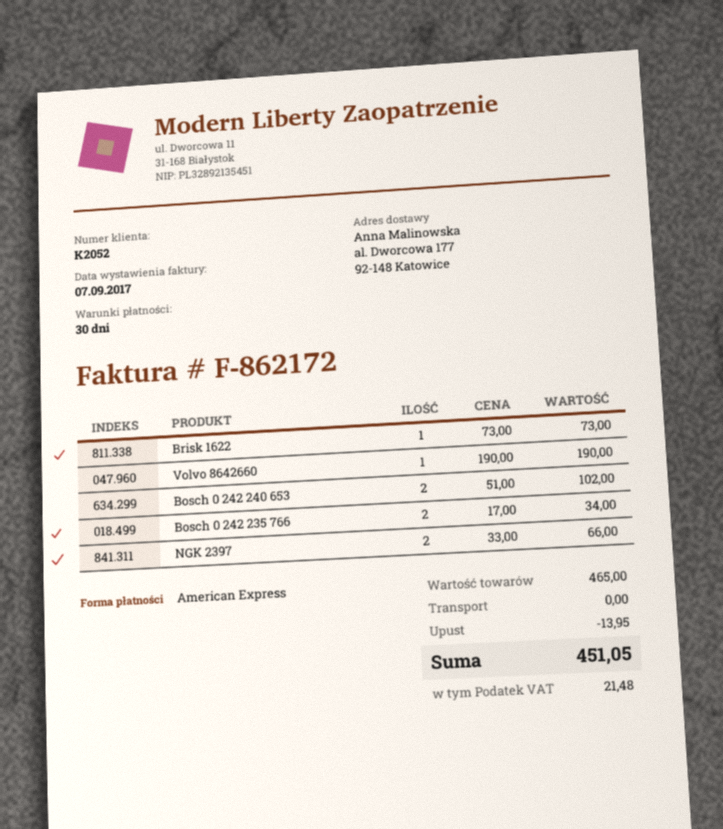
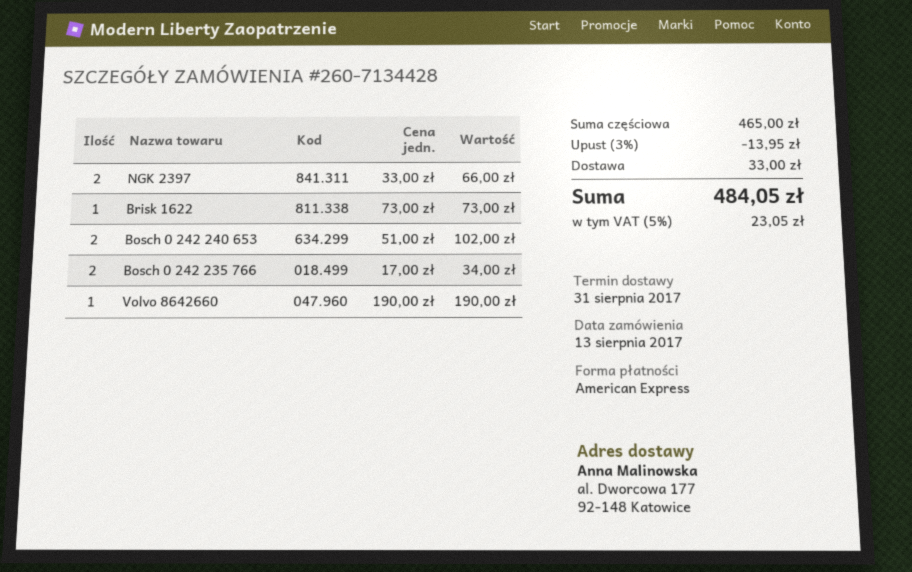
shipping: 0.00 -> 33.00
tax: 21.48 -> 23.05
total: 451.05 -> 484.05

